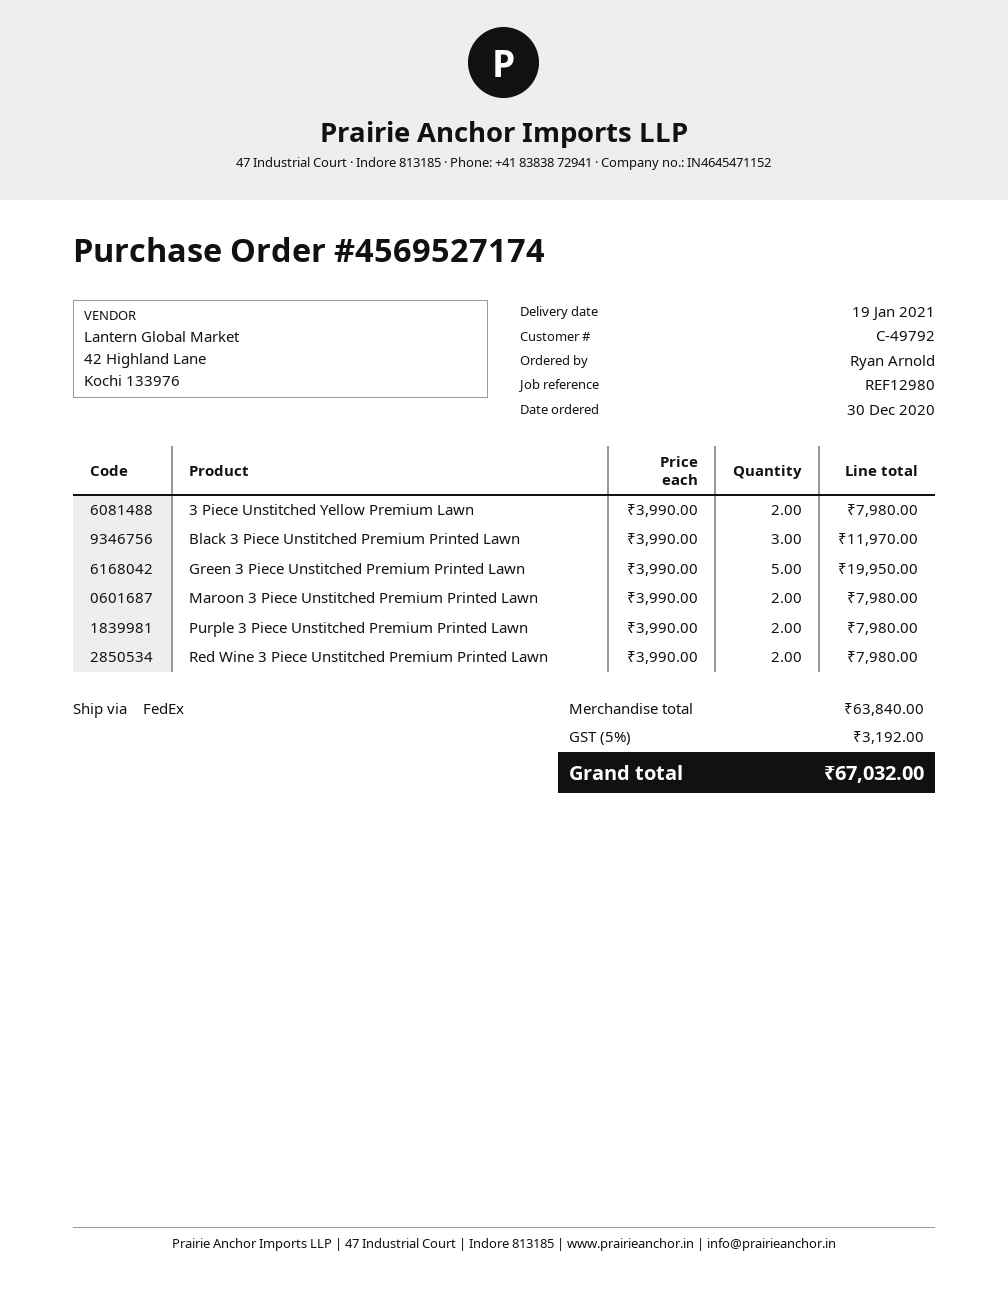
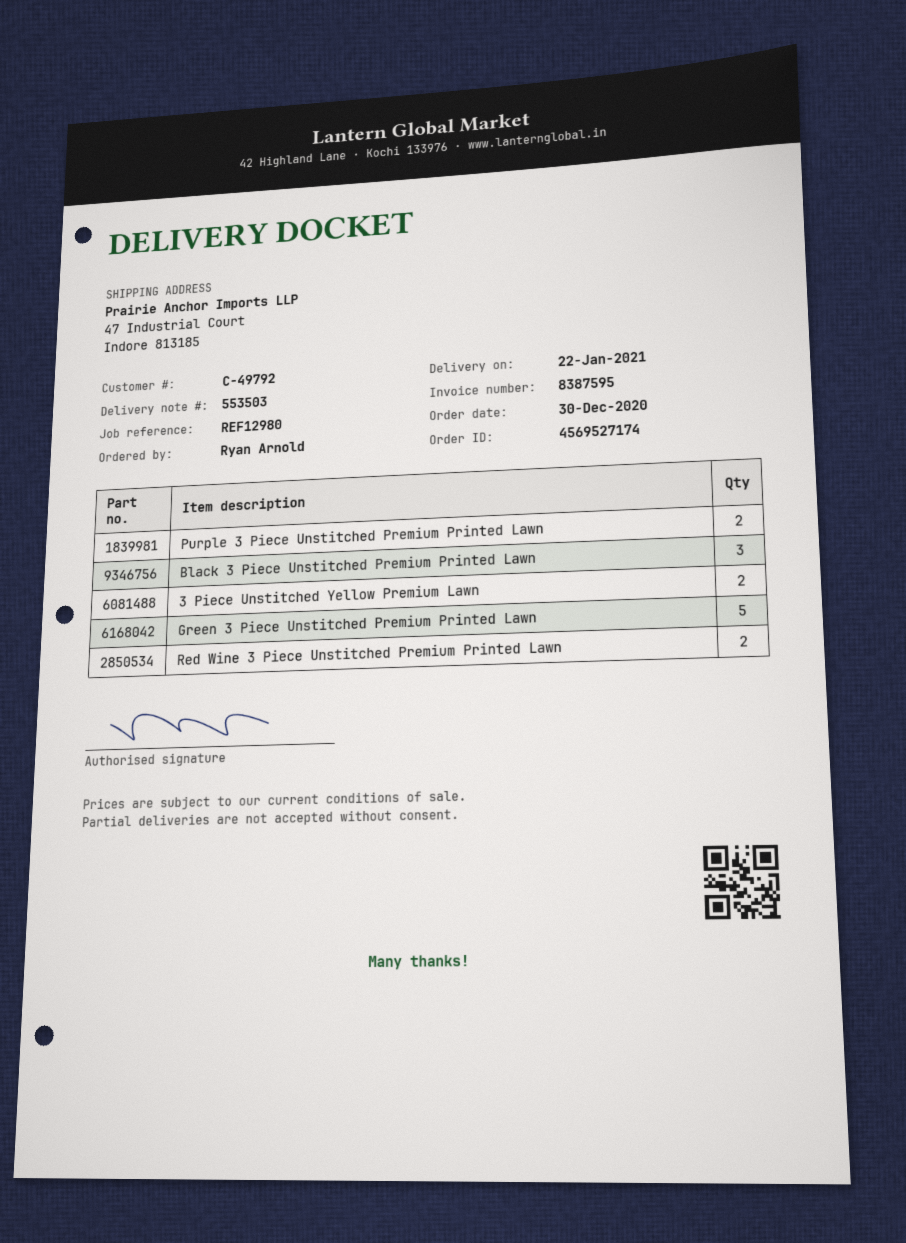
delivery date: 2021-01-19 -> 2021-01-22
Maroon 3 Piece Unstitched Premium Printed Lawn: 2 -> none

